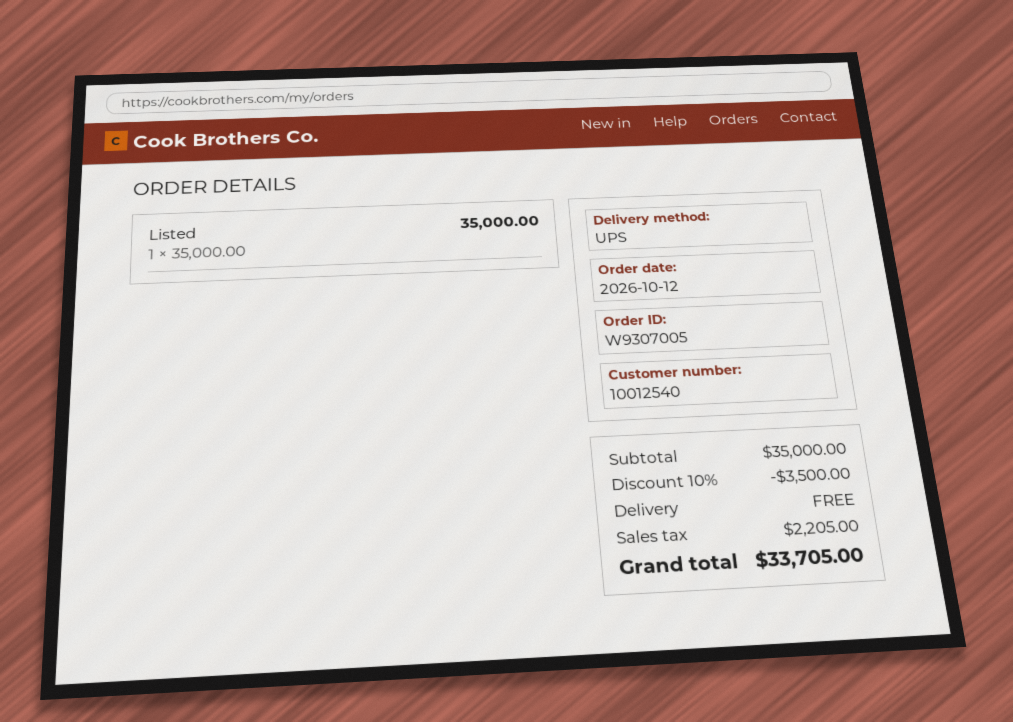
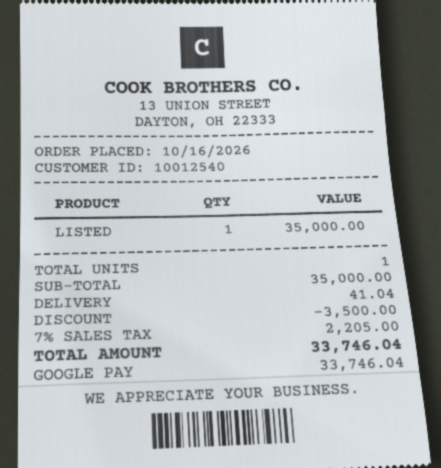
order date: 2026-10-12 -> 2026-10-16
shipping: 0.00 -> 41.04
total: 33705.00 -> 33746.04

